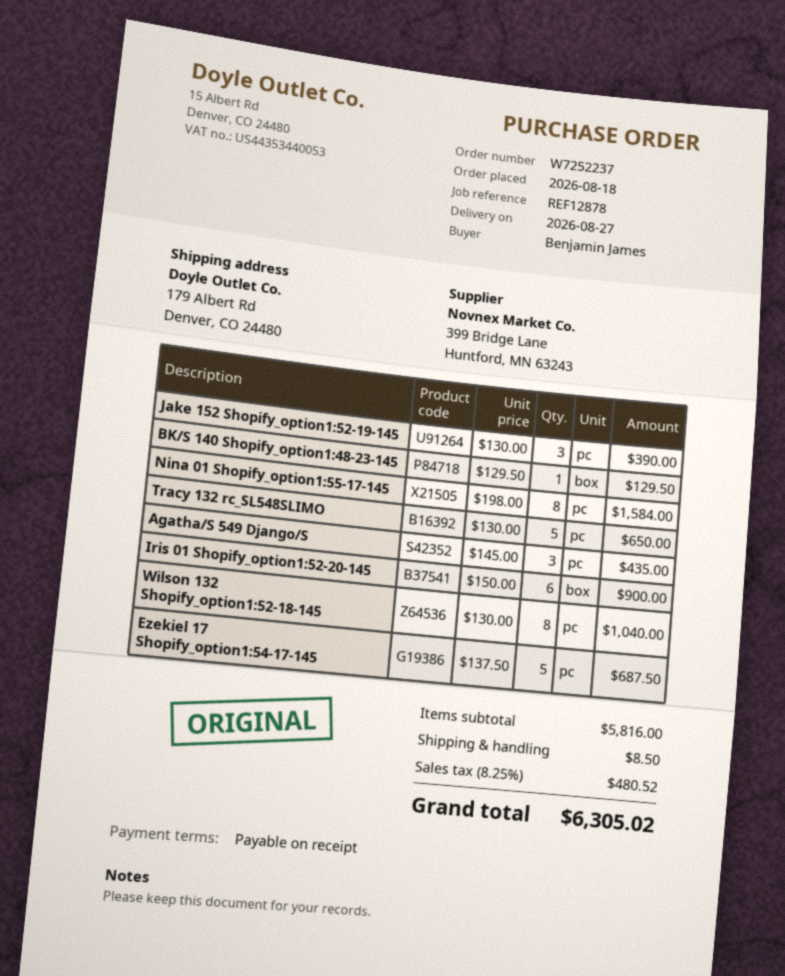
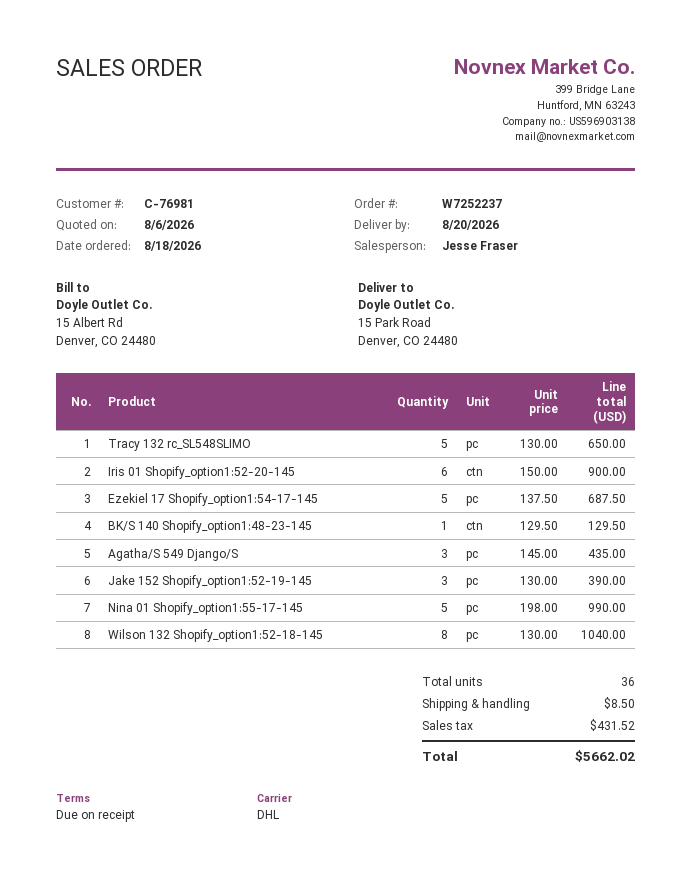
delivery date: 2026-08-27 -> 2026-08-20
ship to: 179 Albert Rd, Denver, CO 24480 -> 15 Park Road, Denver, CO 24480
Nina 01 Shopify_option1:55-17-145: 8 x 198.00 = 1584.00 -> 5 x 198.00 = 990.00
tax: 480.52 -> 431.52
total: 6305.02 -> 5662.02

